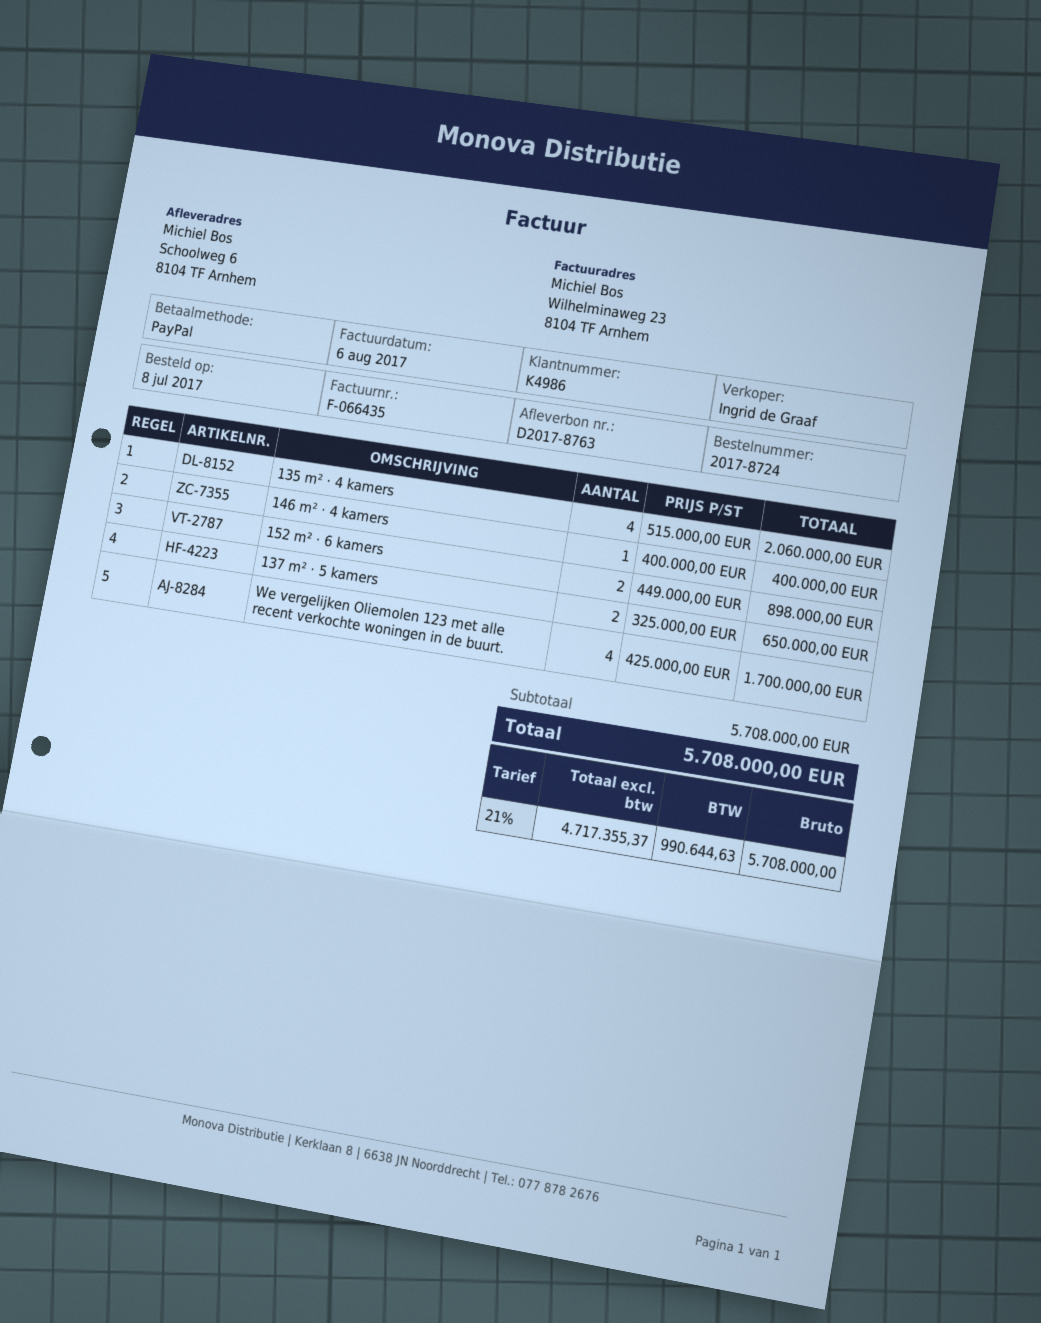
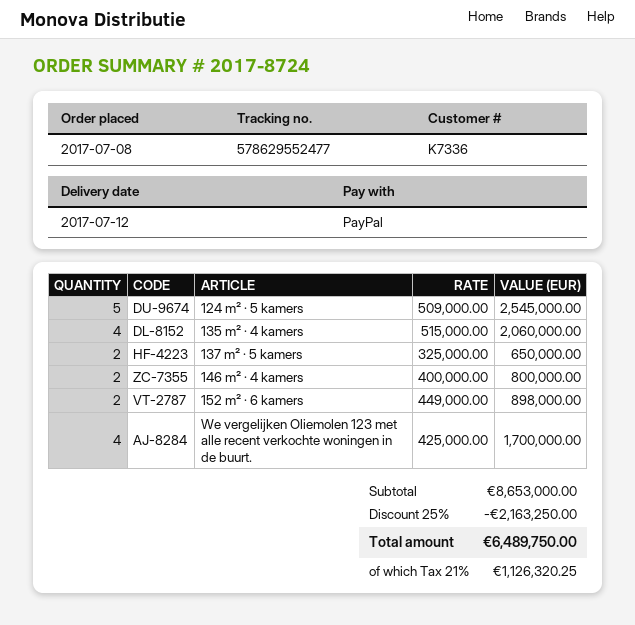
customer number: K4986 -> K7336
146 m² · 4 kamers: 1 x 400000.00 = 400000.00 -> 2 x 400000.00 = 800000.00
124 m² · 5 kamers: none -> 5 x 509000.00 = 2545000.00
subtotal: 5708000.00 -> 8653000.00
discount: none -> 25% = 2163250.00
tax: 21% = 990644.63 -> 21% = 1126320.25
total: 5708000.00 -> 6489750.00

